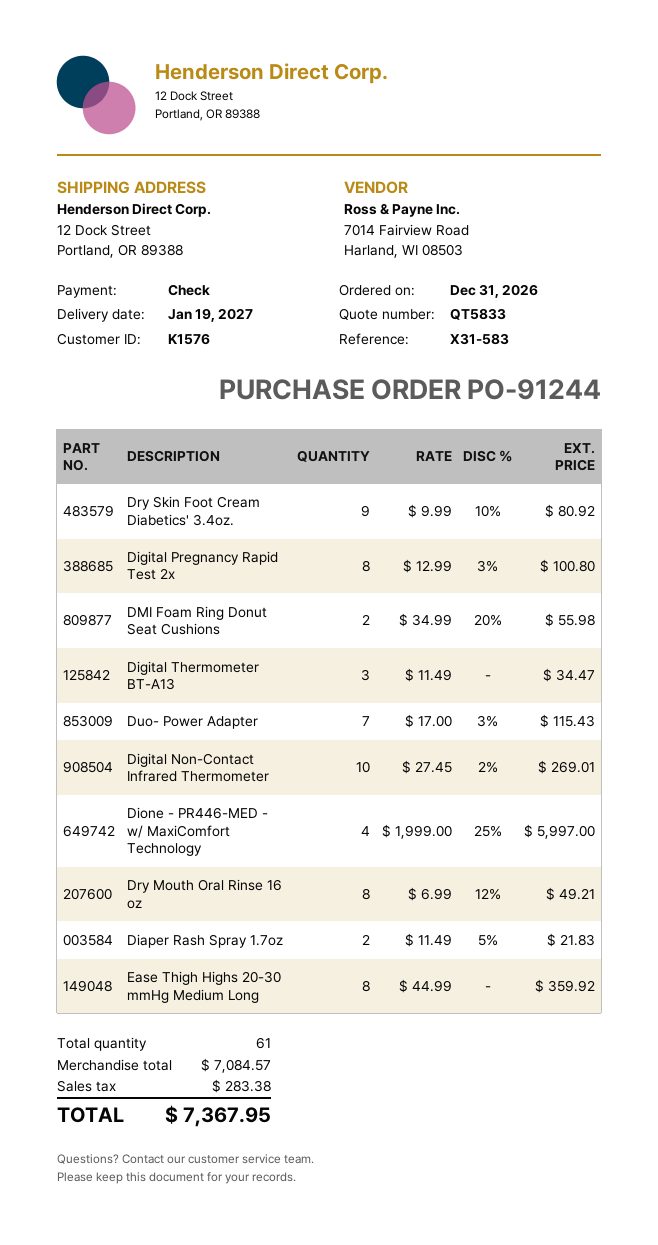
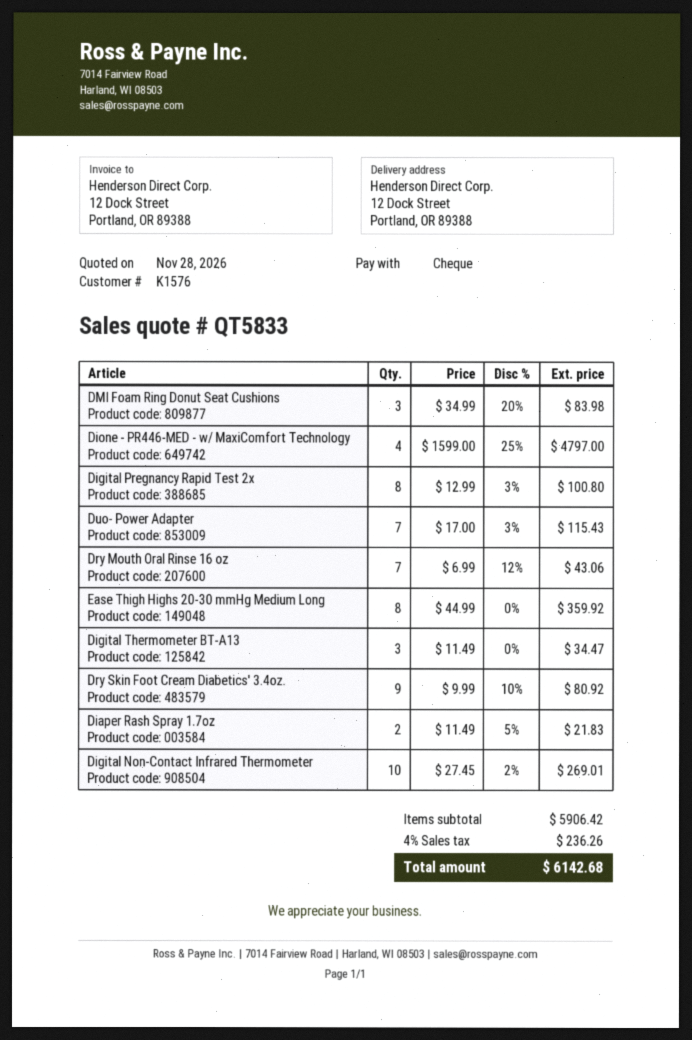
DMI Foam Ring Donut Seat Cushions: 2 x 34.99 - 20% = 55.98 -> 3 x 34.99 - 20% = 83.98
Dione - PR446-MED - w/ MaxiComfort Technology: 4 x 1999.00 - 25% = 5997.00 -> 4 x 1599.00 - 25% = 4797.00
Dry Mouth Oral Rinse 16 oz: 8 x 6.99 - 12% = 49.21 -> 7 x 6.99 - 12% = 43.06
subtotal: 7084.57 -> 5906.42
tax: 283.38 -> 236.26
total: 7367.95 -> 6142.68

